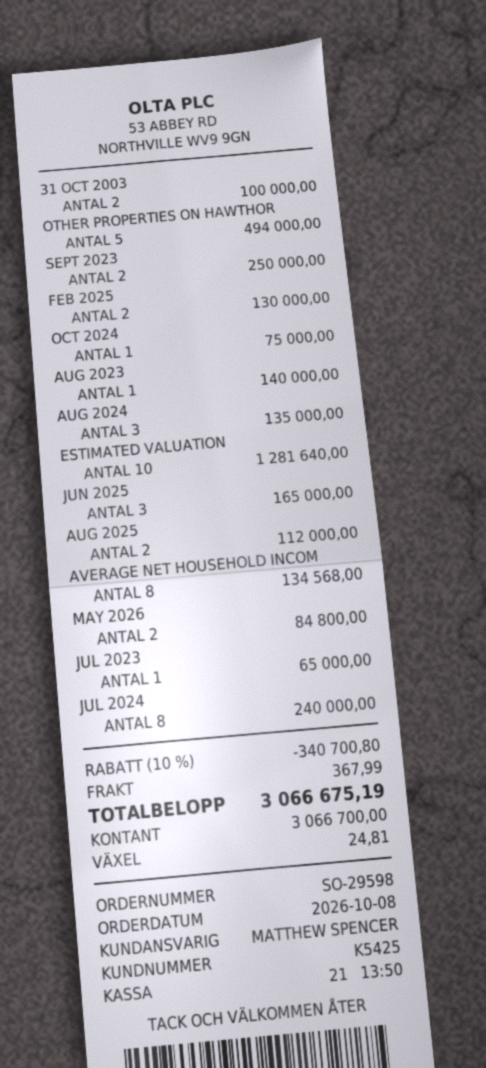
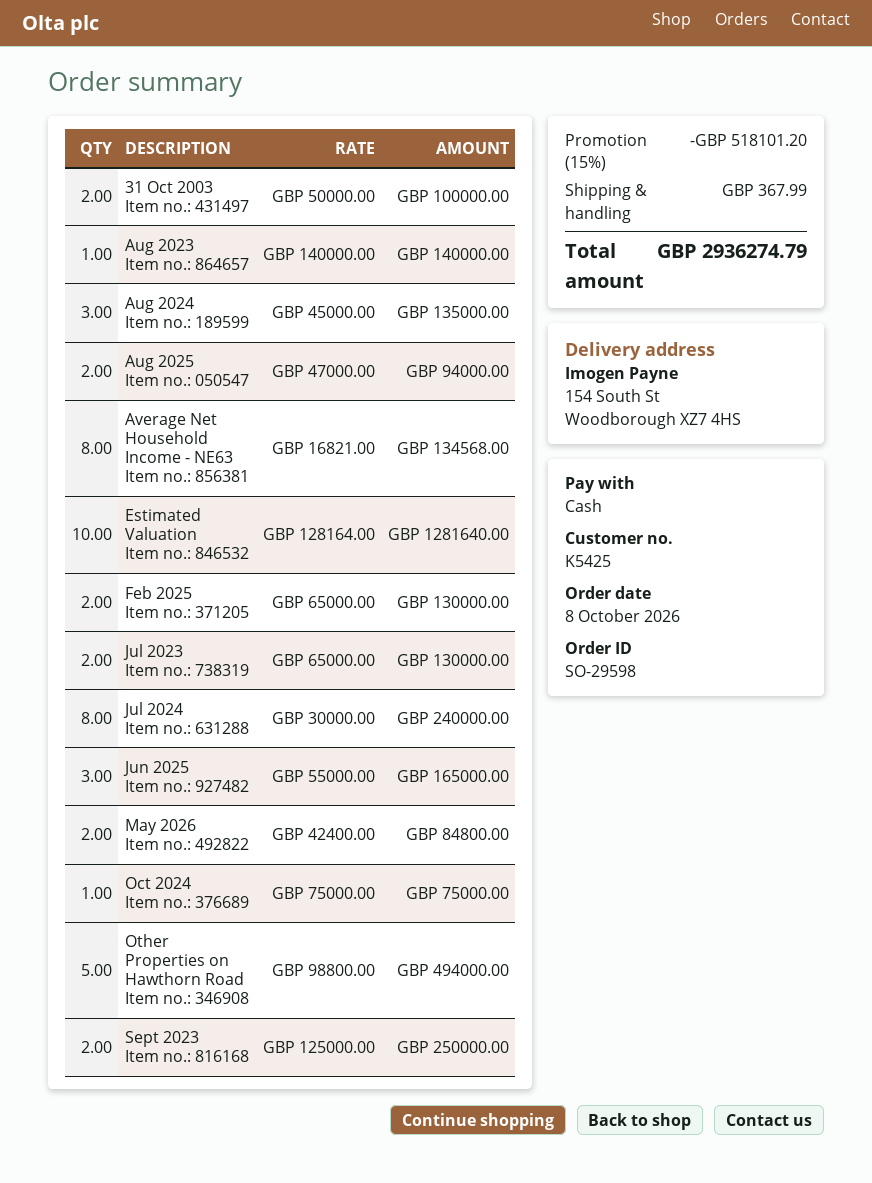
AUG 2025: 2 for 112000.00 -> 2 for 94000.00
JUL 2023: 1 for 65000.00 -> 2 for 130000.00
discount: 10% = 340700.80 -> 15% = 518101.20
total: 3066675.19 -> 2936274.79

